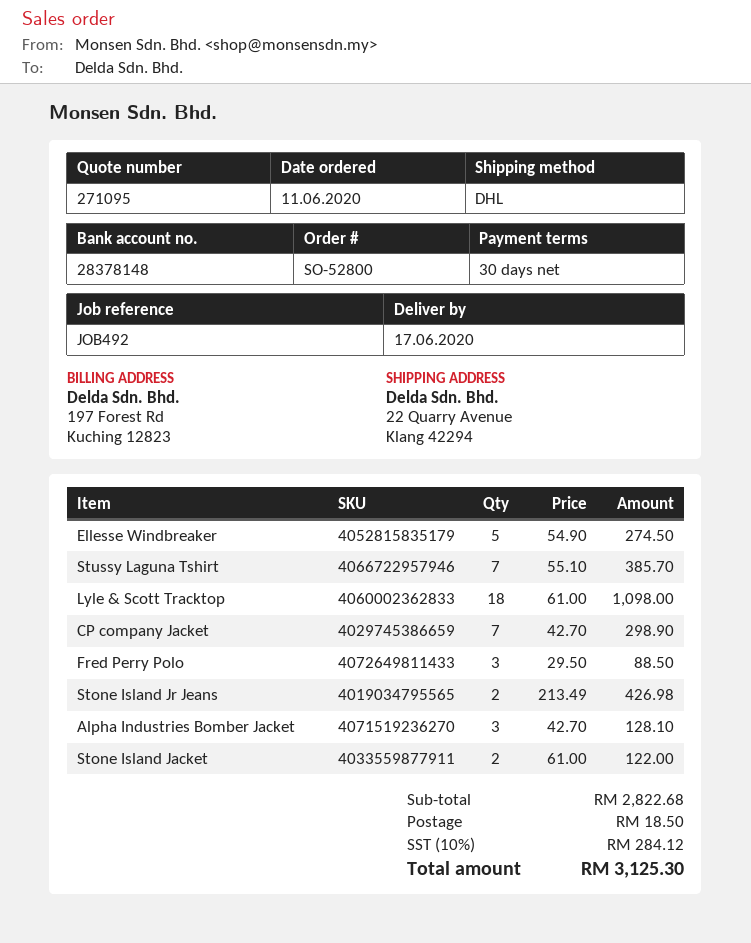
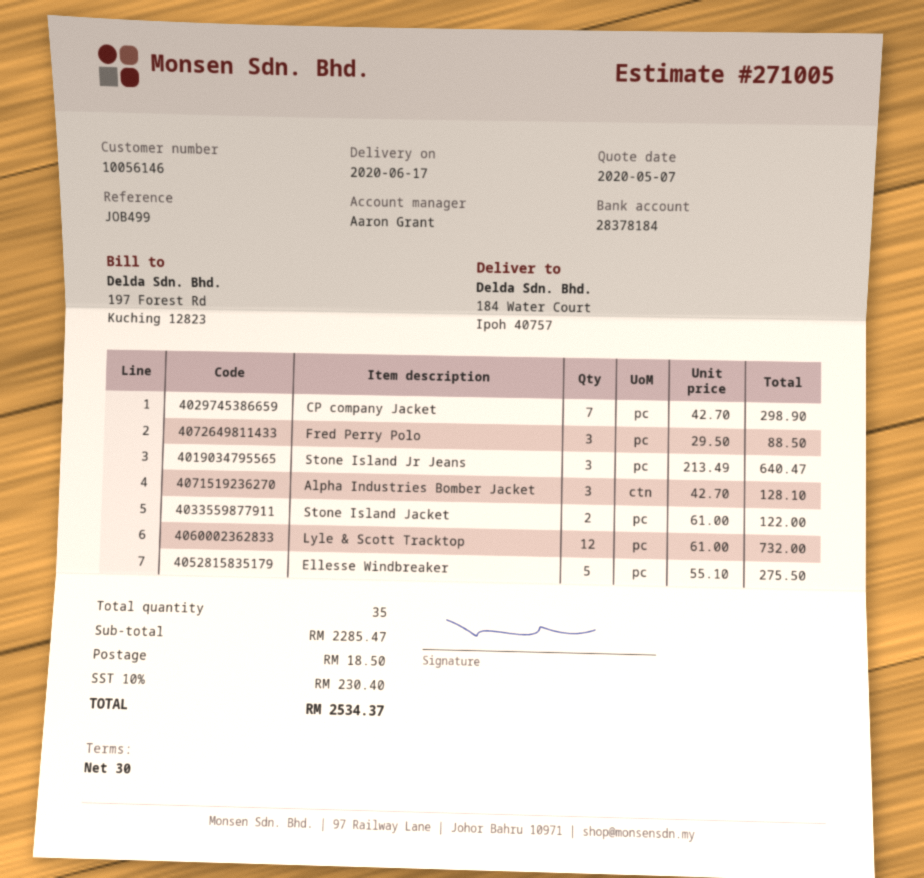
quote number: 271095 -> 271005
reference: JOB492 -> JOB499
bank account: 28378148 -> 28378184
ship to: 22 Quarry Avenue, Klang 42294 -> 184 Water Court, Ipoh 40757
Ellesse Windbreaker: 5 x 54.90 = 274.50 -> 5 x 55.10 = 275.50
Stussy Laguna Tshirt: 7 x 55.10 = 385.70 -> none
Lyle & Scott Tracktop: 18 x 61.00 = 1098.00 -> 12 x 61.00 = 732.00
Stone Island Jr Jeans: 2 x 213.49 = 426.98 -> 3 x 213.49 = 640.47
subtotal: 2822.68 -> 2285.47
tax: 10% = 284.12 -> 10% = 230.40
total: 3125.30 -> 2534.37

